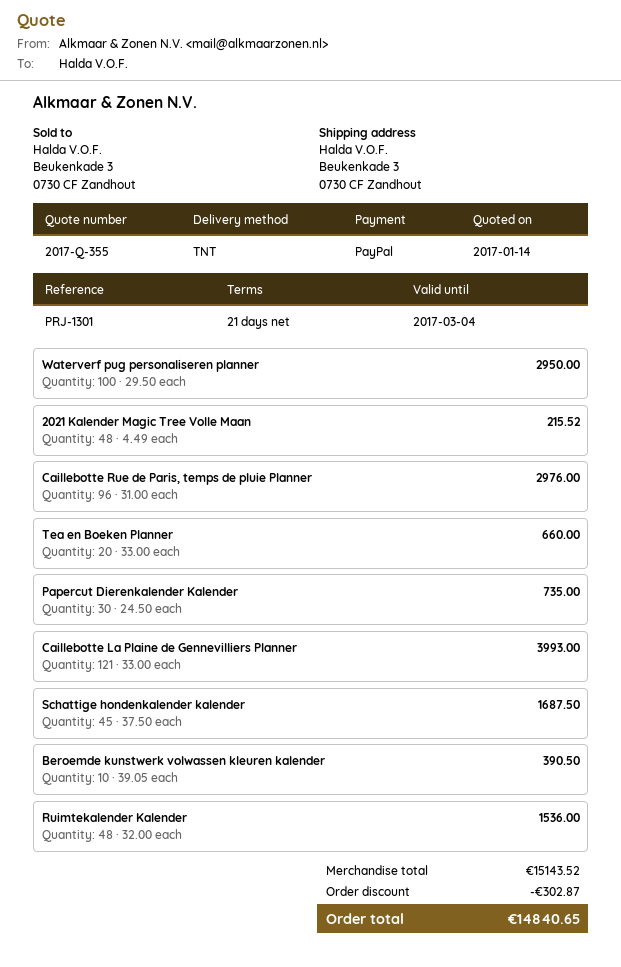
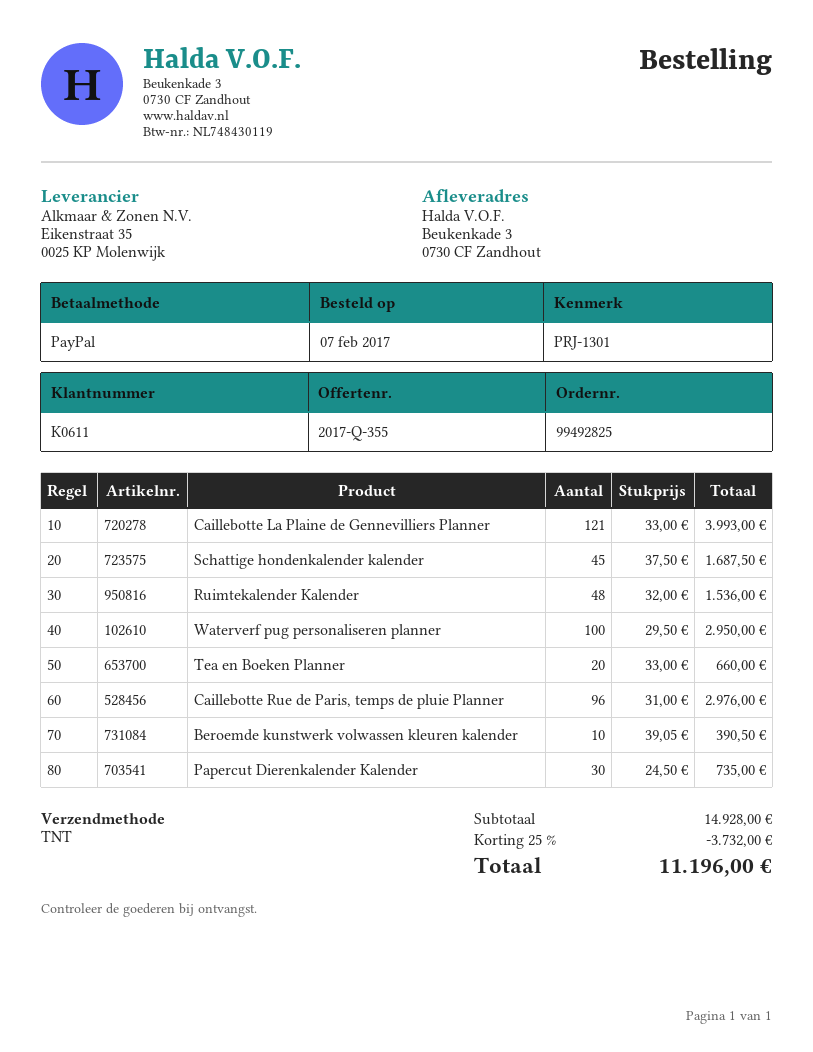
2021 Kalender Magic Tree Volle Maan: 48 x 4.49 = 215.52 -> none
subtotal: 15143.52 -> 14928.00
discount: 302.87 -> 3732.00
total: 14840.65 -> 11196.00

